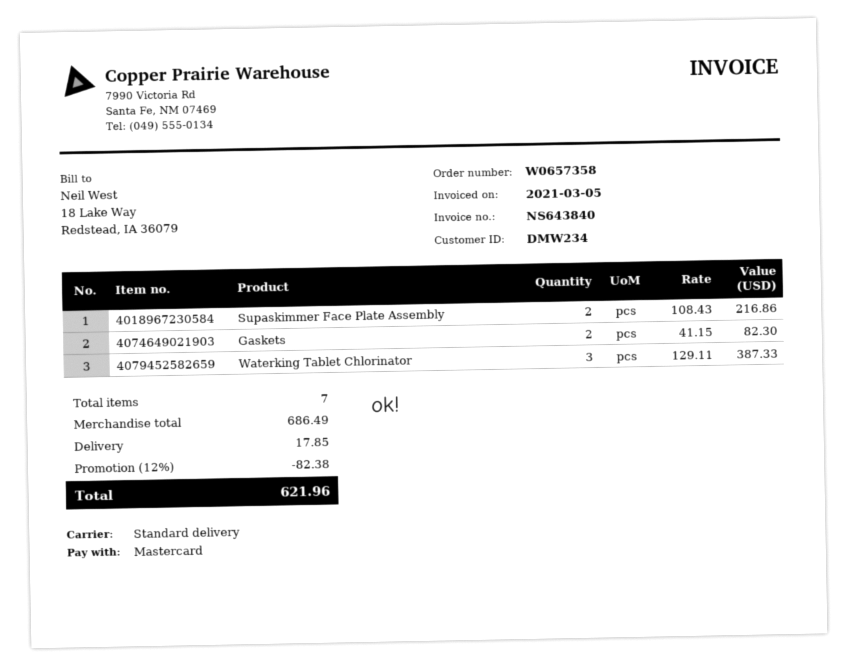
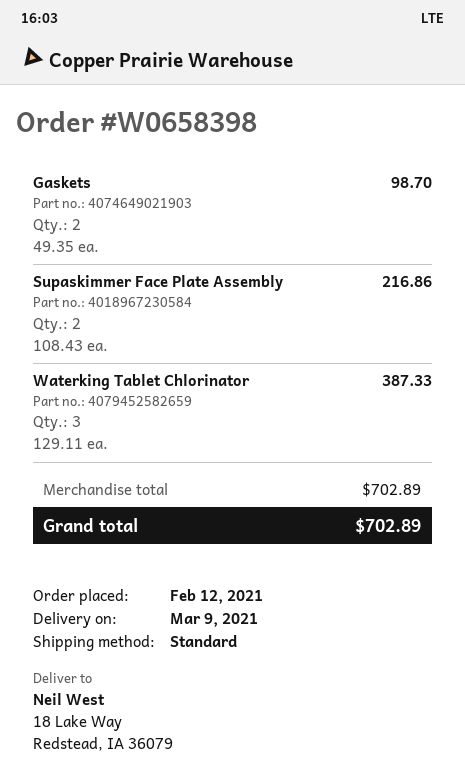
order number: W0657358 -> W0658398
Gaskets: 2 x 41.15 = 82.30 -> 2 x 49.35 = 98.70
subtotal: 686.49 -> 702.89
discount: 12% = 82.38 -> none
shipping: 17.85 -> none
total: 621.96 -> 702.89

